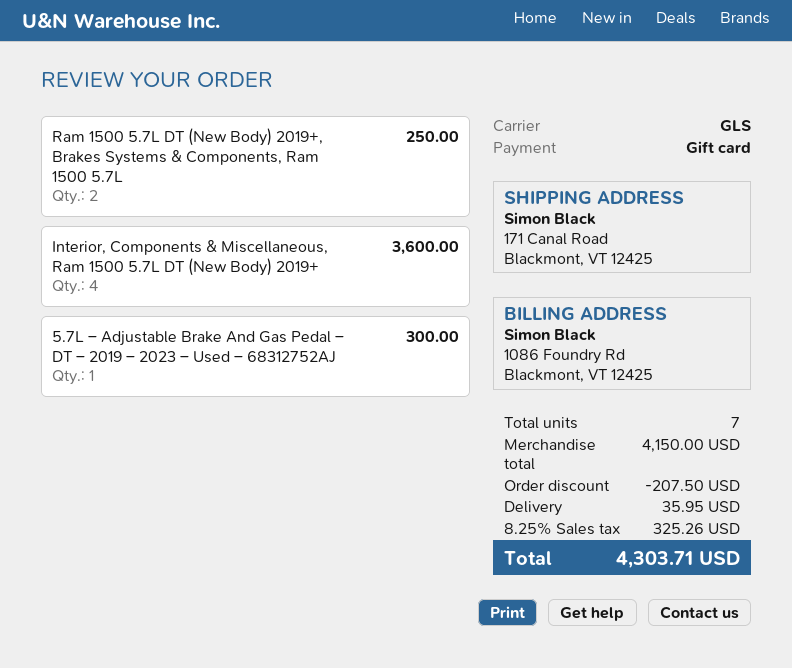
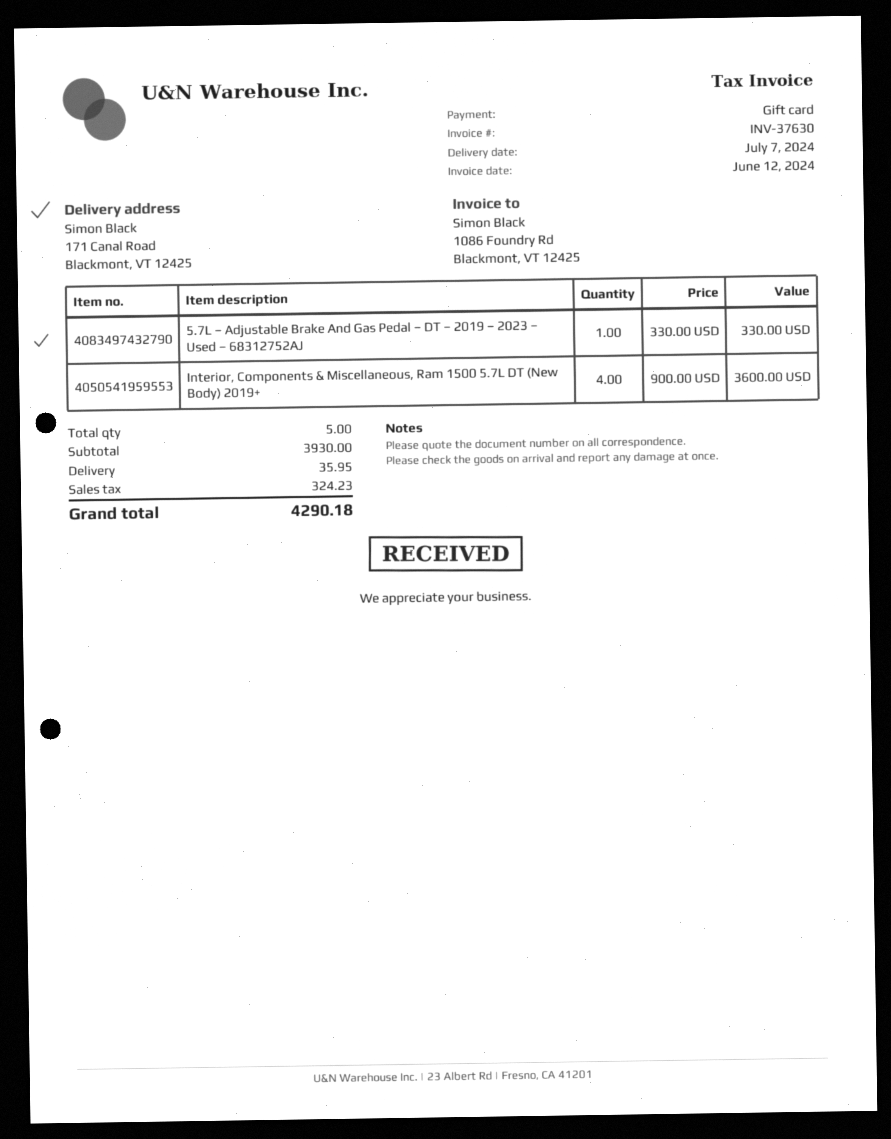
Ram 1500 5.7L DT (New Body) 2019+, Brakes Systems & Components, Ram 1500 5.7L: 2 for 250.00 -> none
5.7L – Adjustable Brake And Gas Pedal – DT – 2019 – 2023 – Used – 68312752AJ: 1 for 300.00 -> 1 for 330.00
total quantity: 7 -> 5
subtotal: 4150.00 -> 3930.00
discount: 207.50 -> none
tax: 325.26 -> 324.23
total: 4303.71 -> 4290.18

